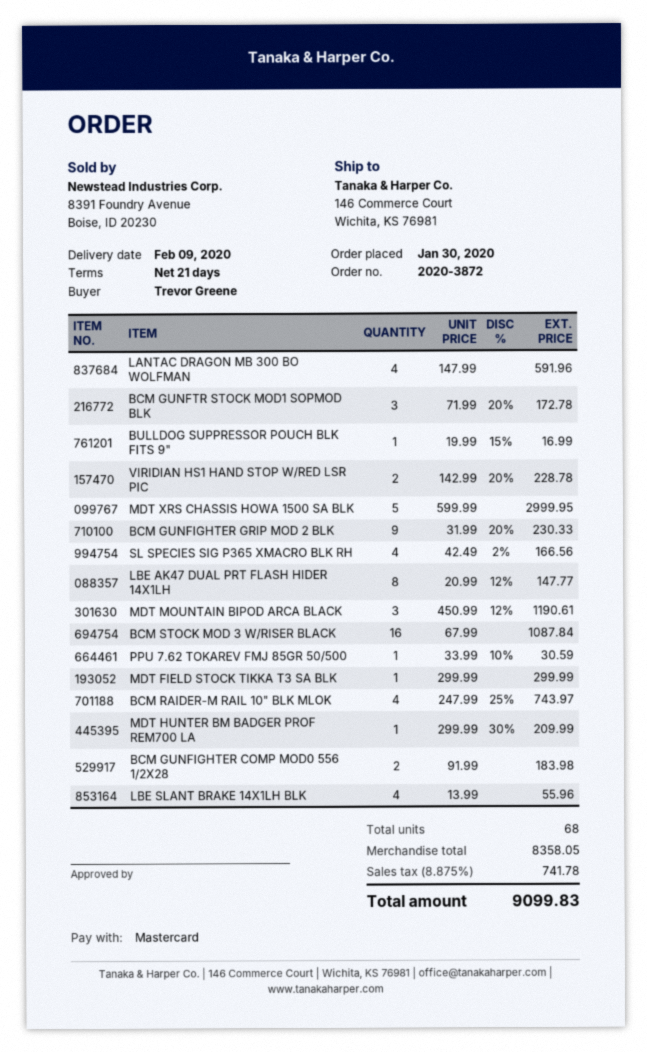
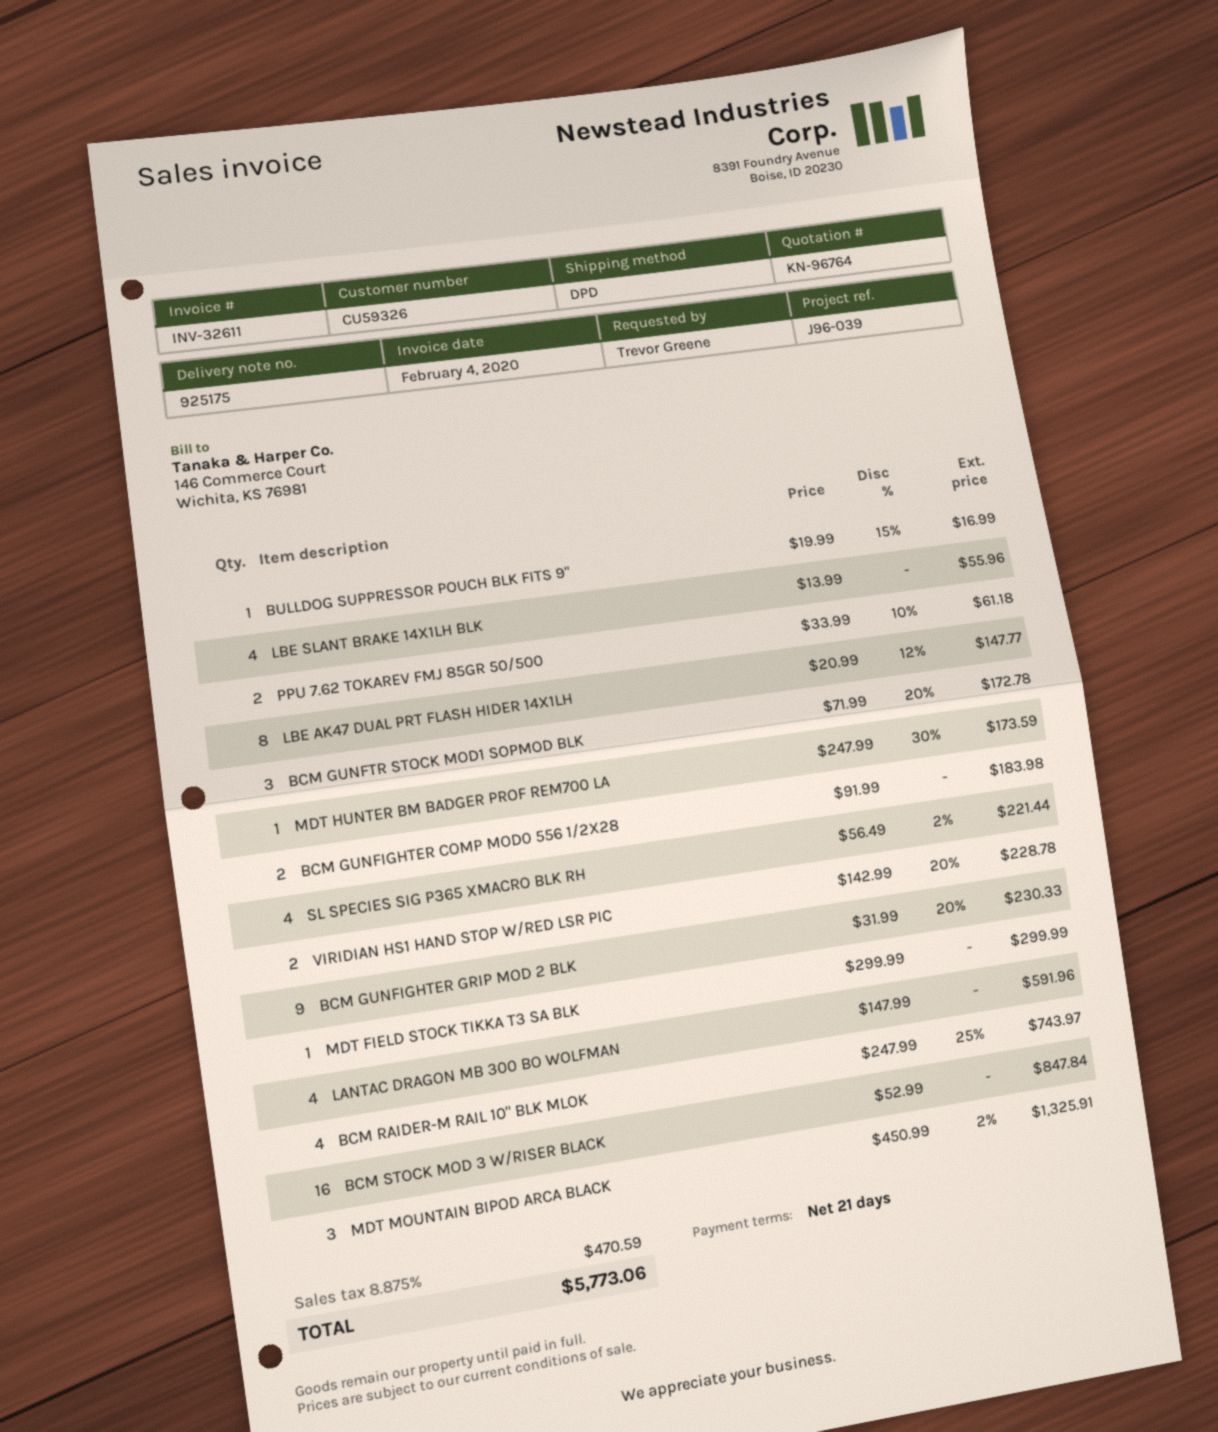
MDT XRS CHASSIS HOWA 1500 SA BLK: 5 x 599.99 = 2999.95 -> none
SL SPECIES SIG P365 XMACRO BLK RH: 4 x 42.49 - 2% = 166.56 -> 4 x 56.49 - 2% = 221.44
MDT MOUNTAIN BIPOD ARCA BLACK: 3 x 450.99 - 12% = 1190.61 -> 3 x 450.99 - 2% = 1325.91
BCM STOCK MOD 3 W/RISER BLACK: 16 x 67.99 = 1087.84 -> 16 x 52.99 = 847.84
PPU 7.62 TOKAREV FMJ 85GR 50/500: 1 x 33.99 - 10% = 30.59 -> 2 x 33.99 - 10% = 61.18
MDT HUNTER BM BADGER PROF REM700 LA: 1 x 299.99 - 30% = 209.99 -> 1 x 247.99 - 30% = 173.59
tax: 8.875% = 741.78 -> 8.875% = 470.59
total: 9099.83 -> 5773.06

